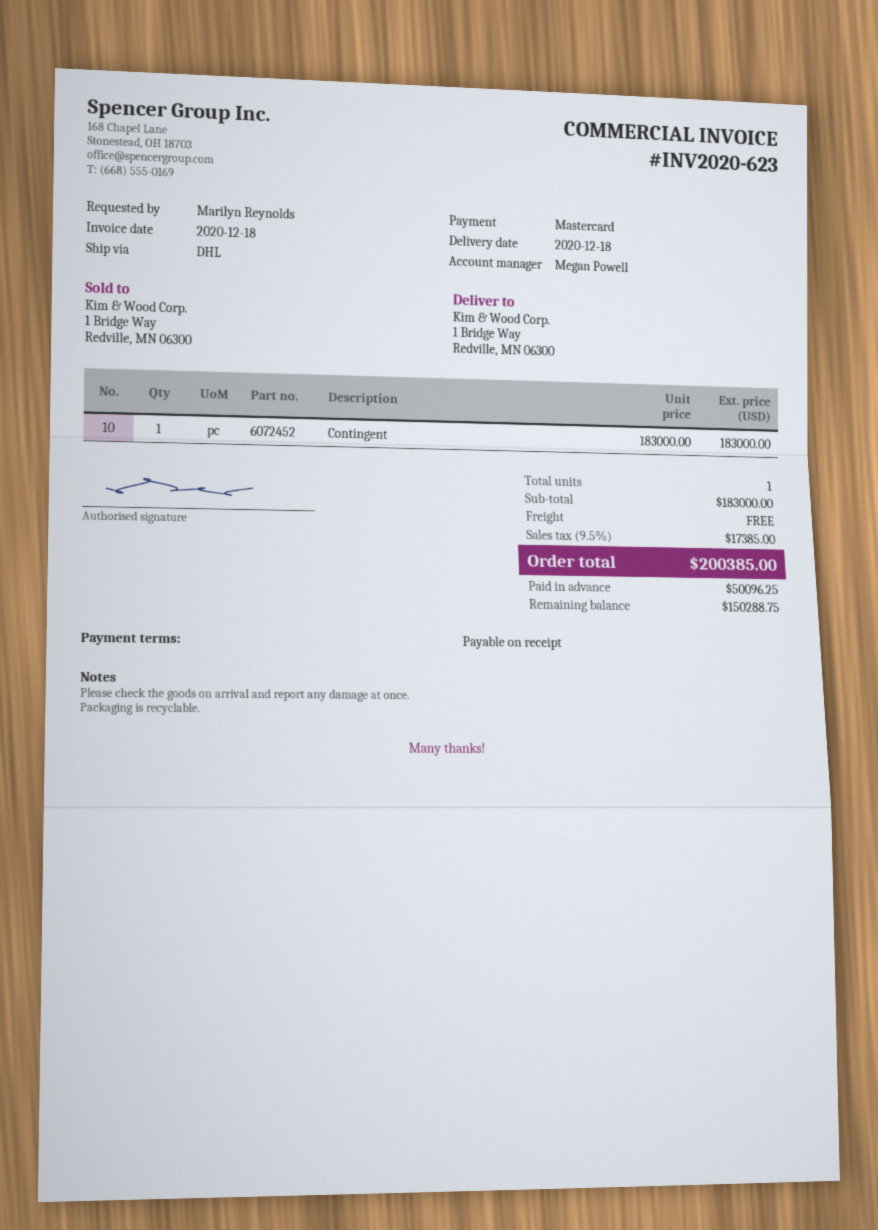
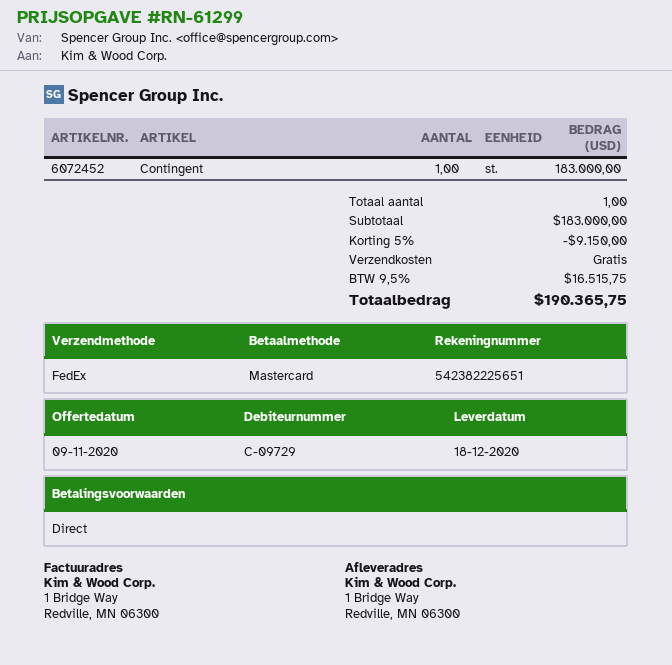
shipping method: DHL -> FedEx
discount: none -> 5% = 9150.00
tax: 9.5% = 17385.00 -> 9.5% = 16515.75
total: 200385.00 -> 190365.75

